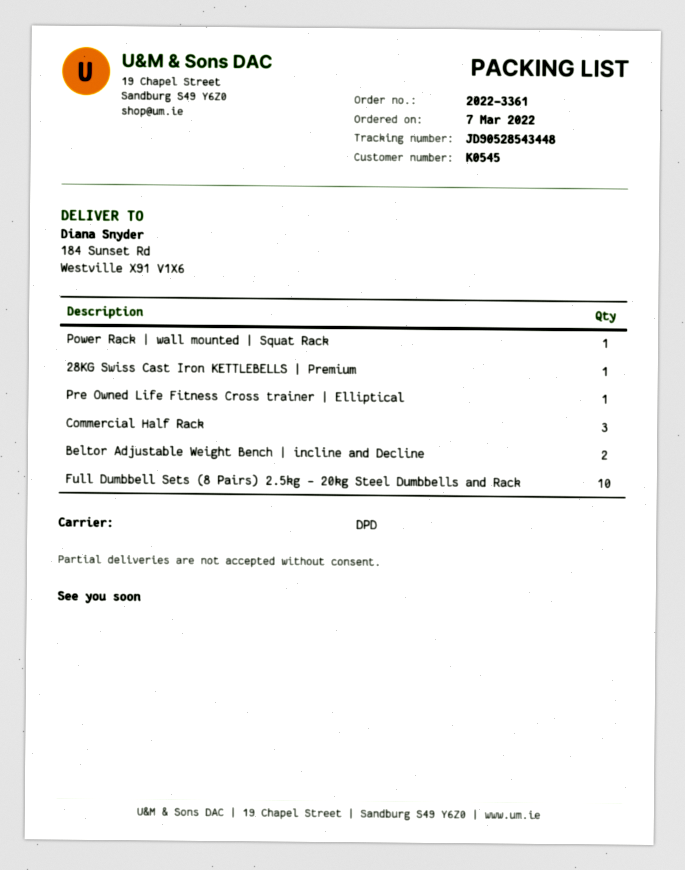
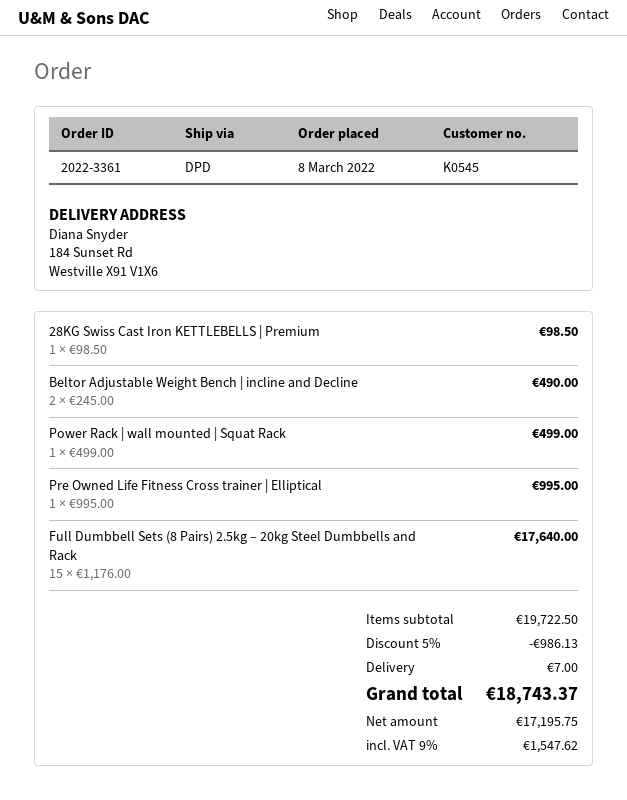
order date: 2022-03-07 -> 2022-03-08
Commercial Half Rack: 3 -> none
Full Dumbbell Sets (8 Pairs) 2.5kg – 20kg Steel Dumbbells and Rack: 10 -> 15

